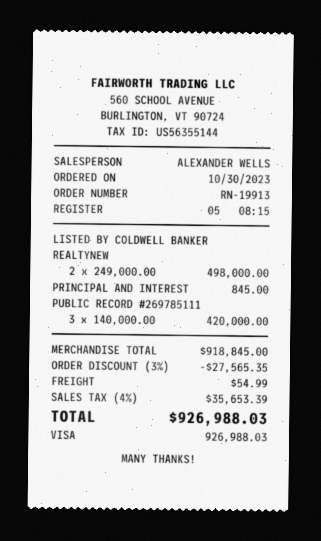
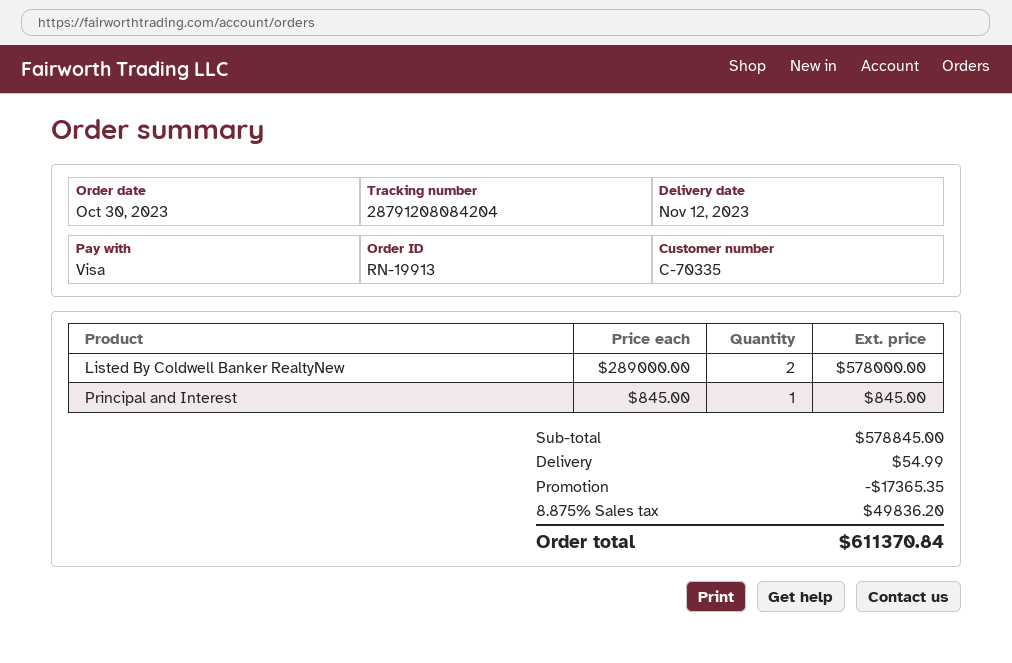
LISTED BY COLDWELL BANKER REALTYNEW: 2 x 249000.00 = 498000.00 -> 2 x 289000.00 = 578000.00
PUBLIC RECORD #269785111: 3 x 140000.00 = 420000.00 -> none
subtotal: 918845.00 -> 578845.00
discount: 27565.35 -> 17365.35
tax: 4% = 35653.39 -> 8.875% = 49836.20
total: 926988.03 -> 611370.84

